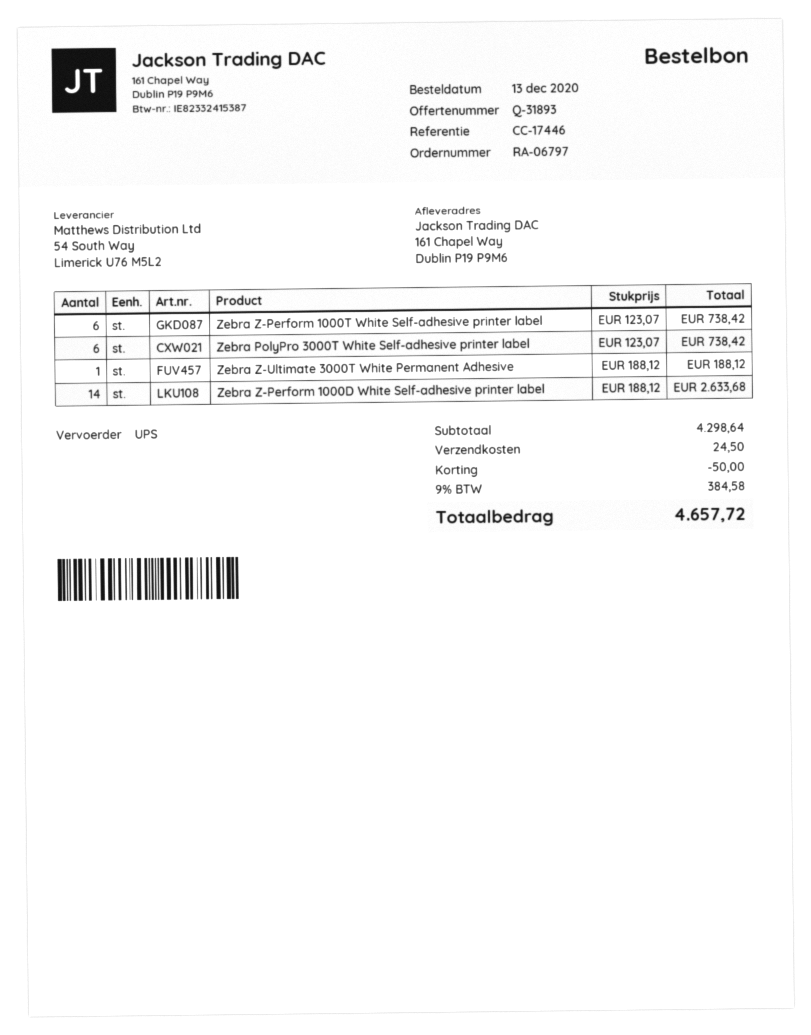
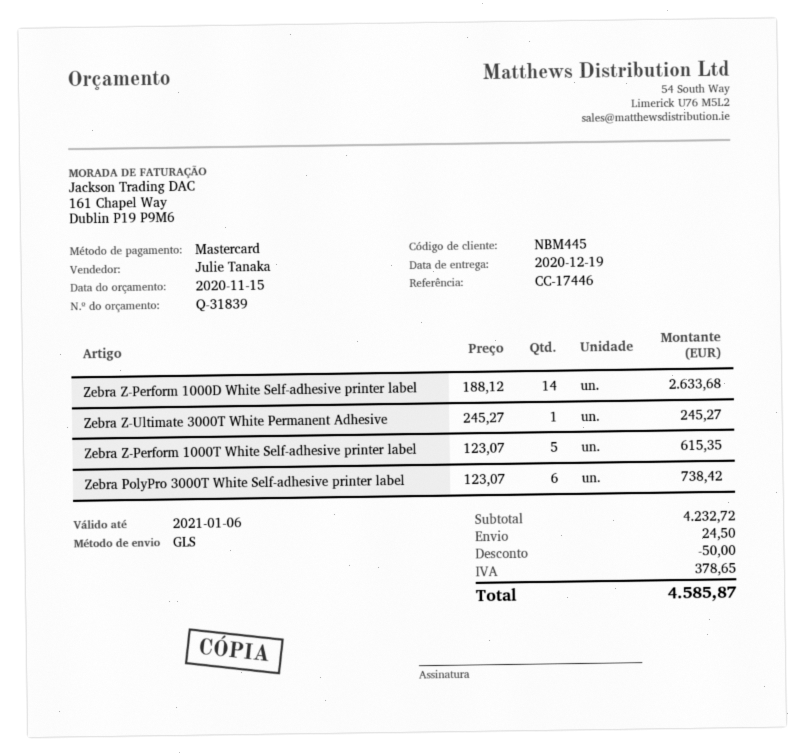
quote number: Q-31893 -> Q-31839
shipping method: UPS -> GLS
Zebra Z-Perform 1000T White Self-adhesive printer label: 6 x 123.07 = 738.42 -> 5 x 123.07 = 615.35
Zebra Z-Ultimate 3000T White Permanent Adhesive: 1 x 188.12 = 188.12 -> 1 x 245.27 = 245.27
subtotal: 4298.64 -> 4232.72
tax: 384.58 -> 378.65
total: 4657.72 -> 4585.87

